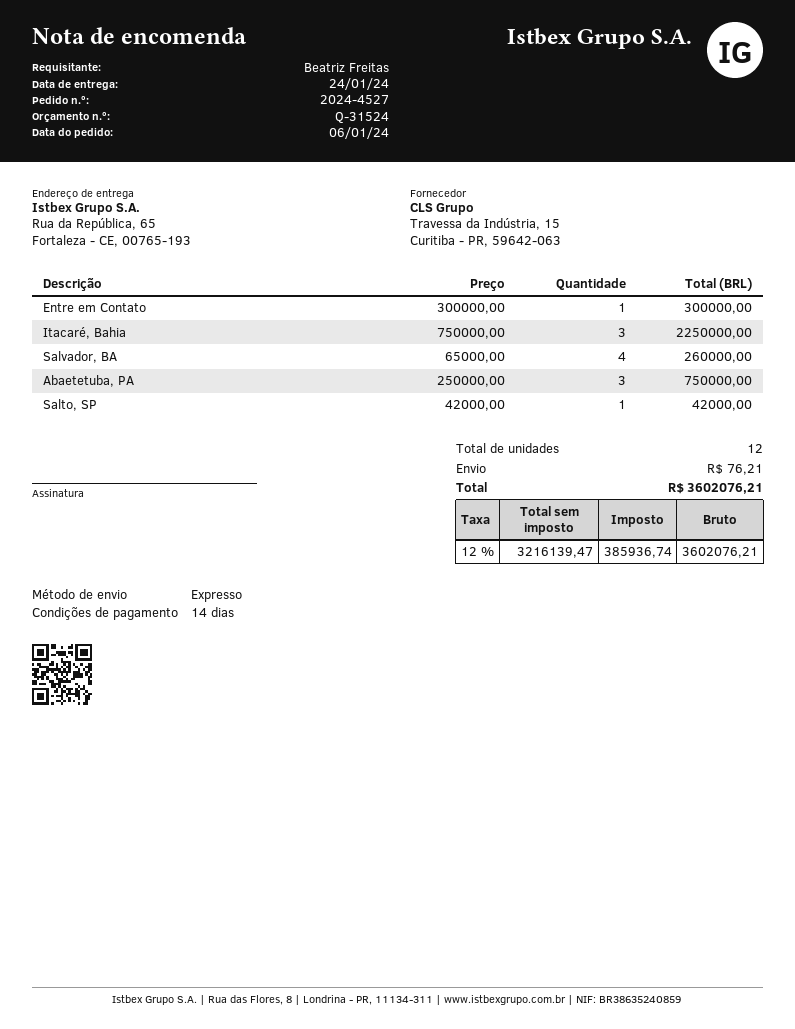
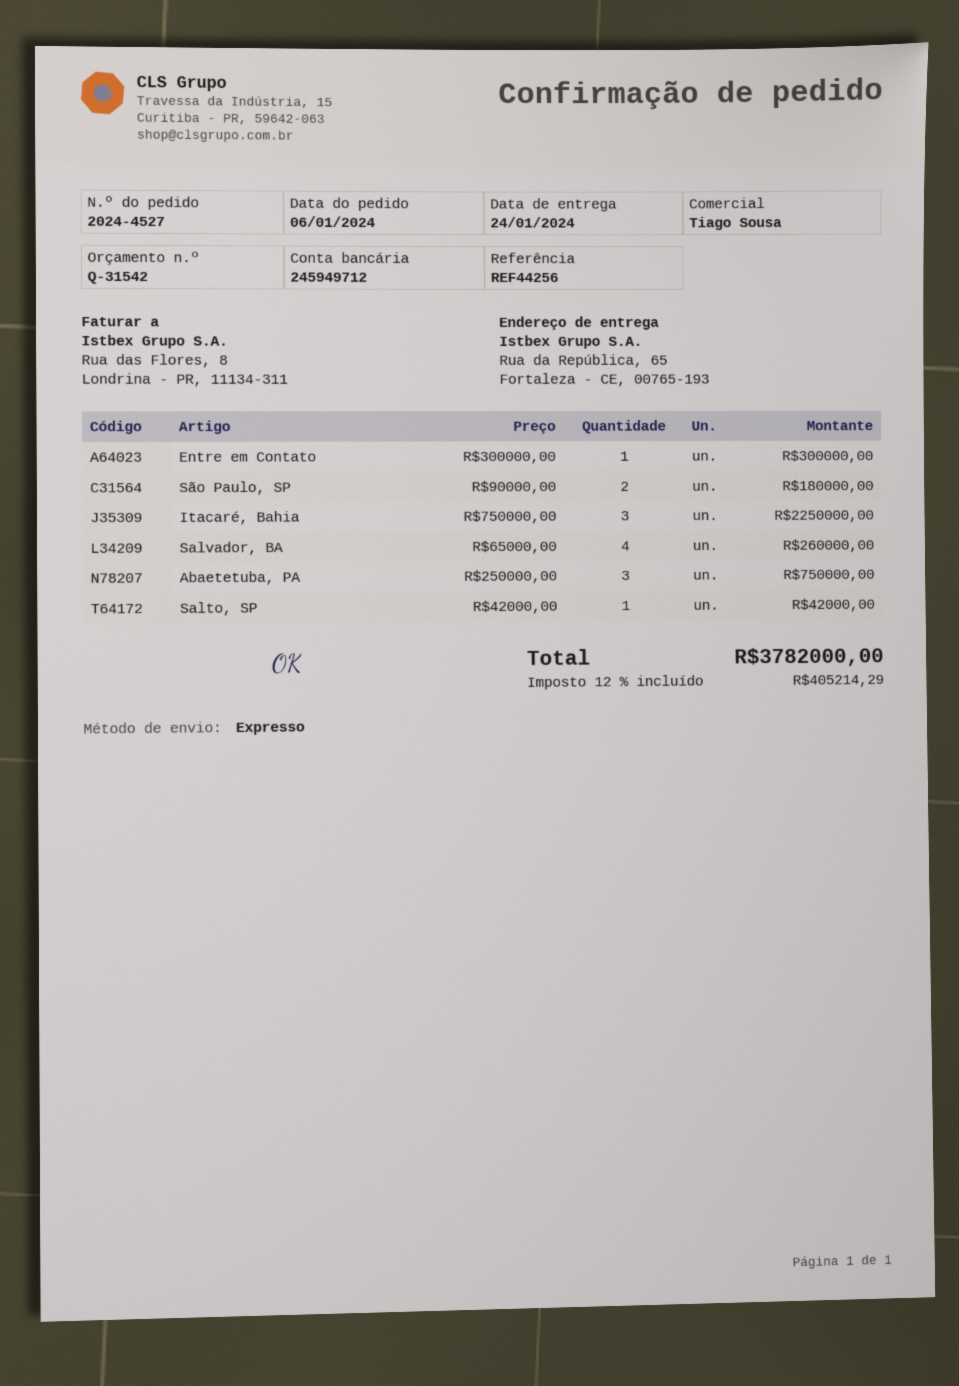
quote number: Q-31524 -> Q-31542
São Paulo, SP: none -> 2 x 90000.00 = 180000.00
shipping: 76.21 -> none
tax: 12% = 385936.74 -> 12% = 405214.29
total: 3602076.21 -> 3782000.00

